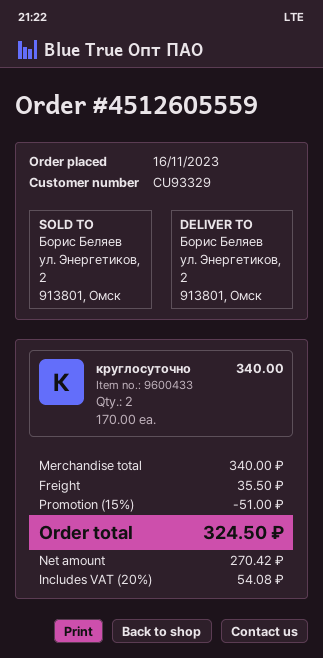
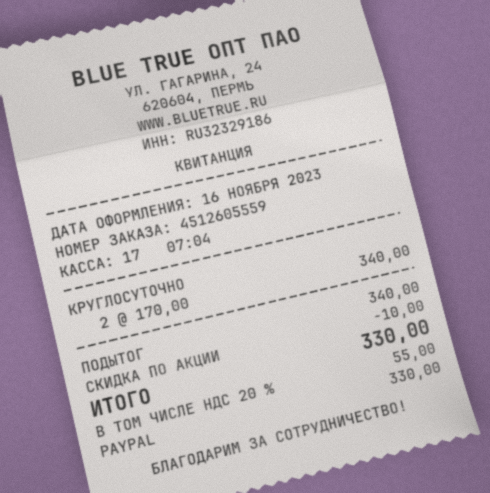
discount: 51.00 -> 10.00
shipping: 35.50 -> none
tax: 20% = 54.08 -> 20% = 55.00
total: 324.50 -> 330.00

